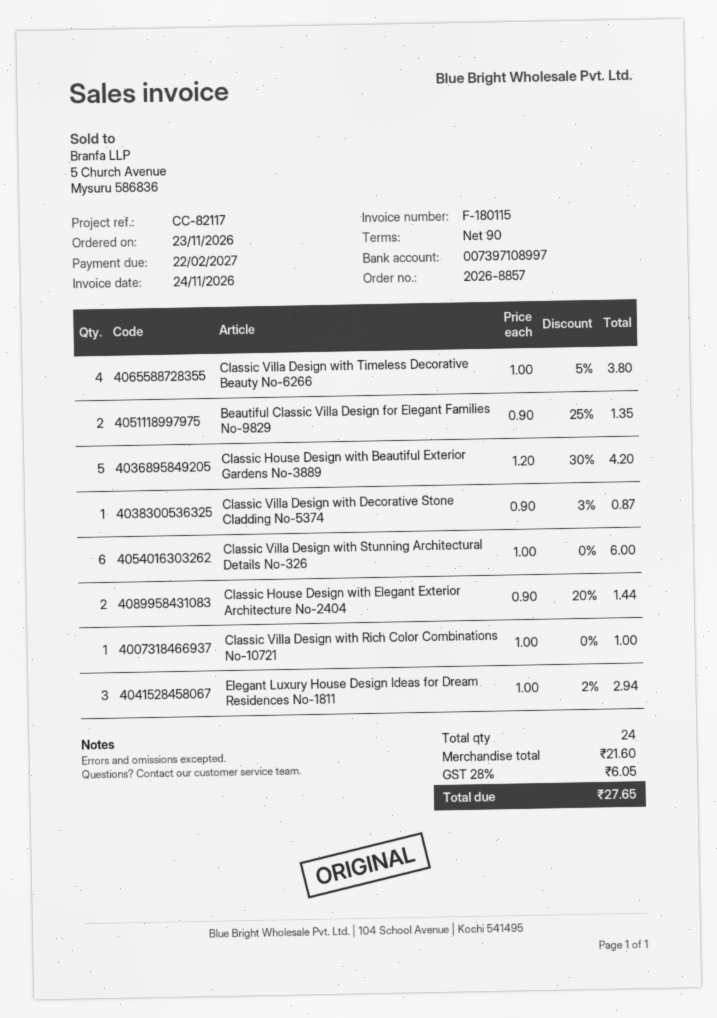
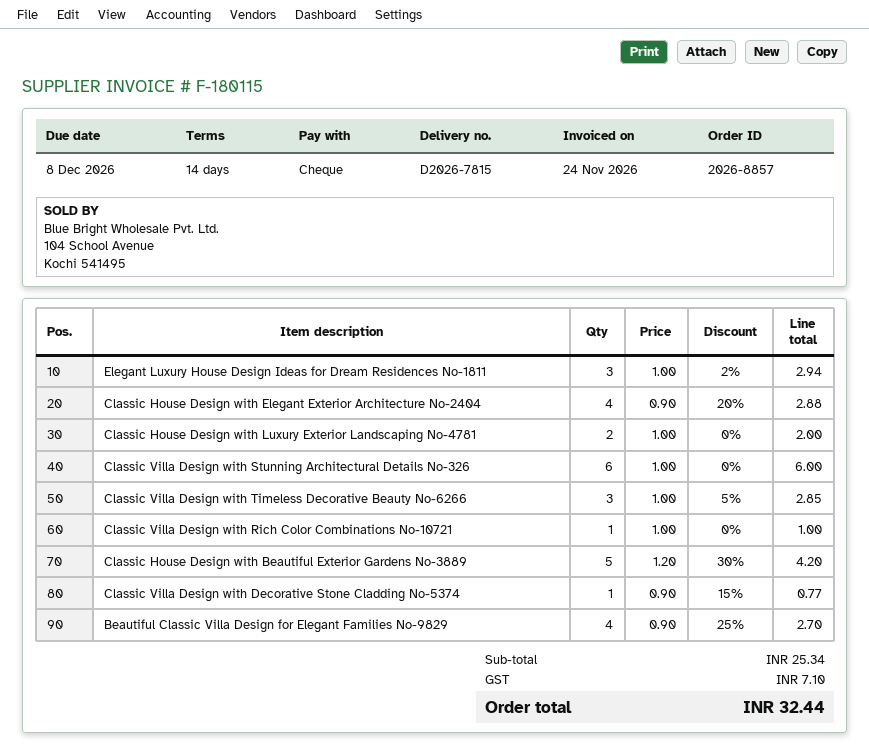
payment terms: 90 days -> 14 days
due date: 2027-02-22 -> 2026-12-08
Classic Villa Design with Timeless Decorative Beauty No-6266: 4 x 1.00 - 5% = 3.80 -> 3 x 1.00 - 5% = 2.85
Beautiful Classic Villa Design for Elegant Families No-9829: 2 x 0.90 - 25% = 1.35 -> 4 x 0.90 - 25% = 2.70
Classic Villa Design with Decorative Stone Cladding No-5374: 1 x 0.90 - 3% = 0.87 -> 1 x 0.90 - 15% = 0.77
Classic House Design with Elegant Exterior Architecture No-2404: 2 x 0.90 - 20% = 1.44 -> 4 x 0.90 - 20% = 2.88
Classic House Design with Luxury Exterior Landscaping No-4781: none -> 2 x 1.00 = 2.00
subtotal: 21.60 -> 25.34
tax: 6.05 -> 7.10
total: 27.65 -> 32.44

